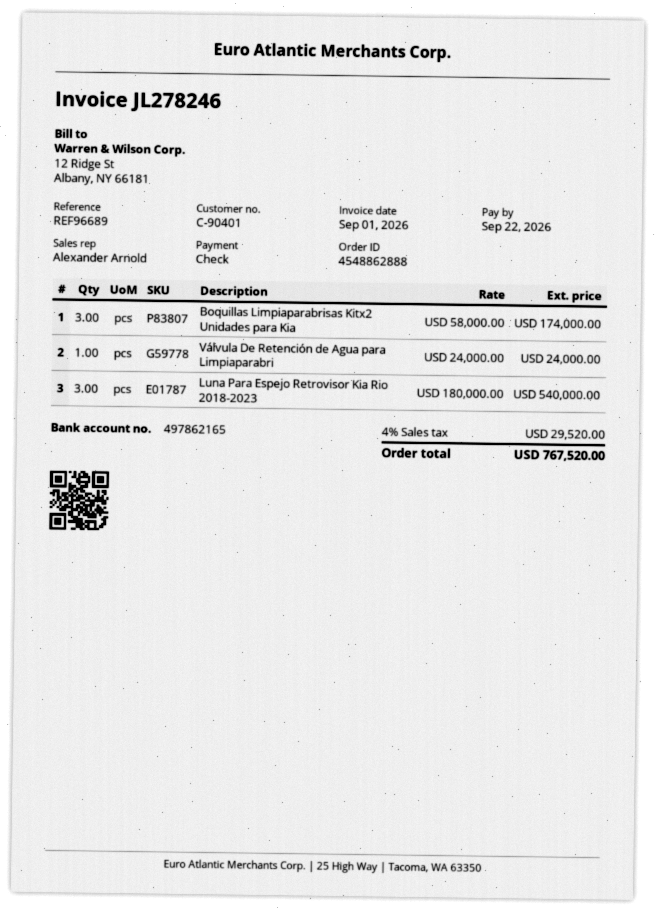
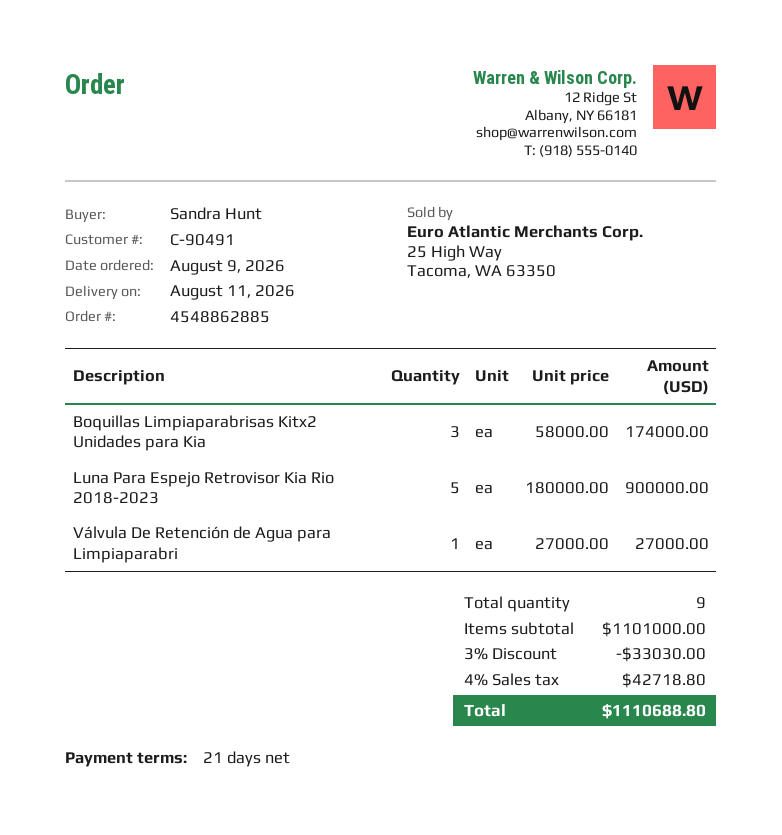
order number: 4548862888 -> 4548862885
customer number: C-90401 -> C-90491
Válvula De Retención de Agua para Limpiaparabri: 1 x 24000.00 = 24000.00 -> 1 x 27000.00 = 27000.00
Luna Para Espejo Retrovisor Kia Rio 2018-2023: 3 x 180000.00 = 540000.00 -> 5 x 180000.00 = 900000.00
discount: none -> 3% = 33030.00
tax: 4% = 29520.00 -> 4% = 42718.80
total: 767520.00 -> 1110688.80

